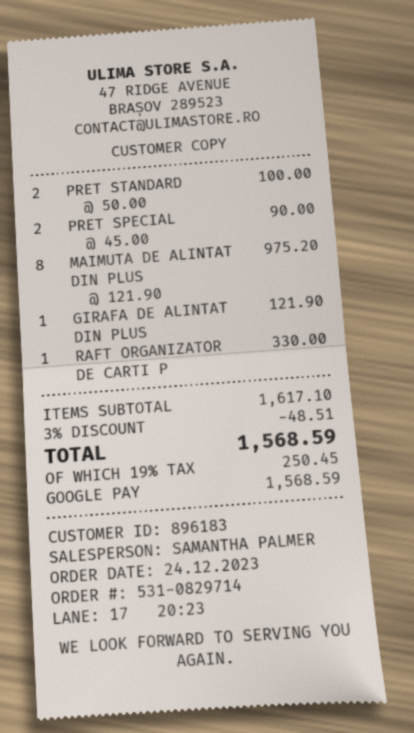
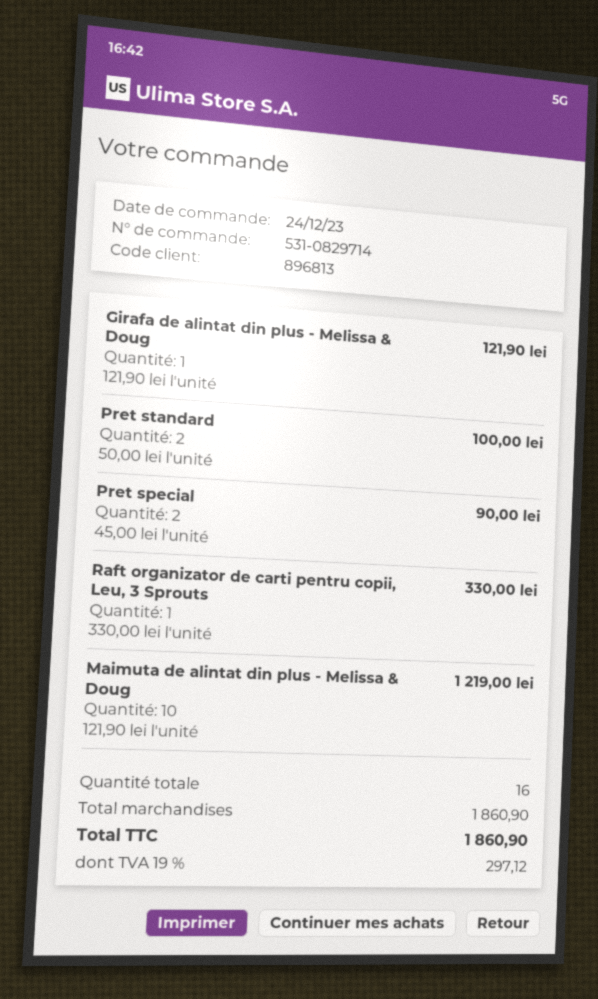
customer number: 896183 -> 896813
MAIMUTA DE ALINTAT DIN PLUS: 8 x 121.90 = 975.20 -> 10 x 121.90 = 1219.00
subtotal: 1617.10 -> 1860.90
discount: 3% = 48.51 -> none
tax: 19% = 250.45 -> 19% = 297.12
total: 1568.59 -> 1860.90

